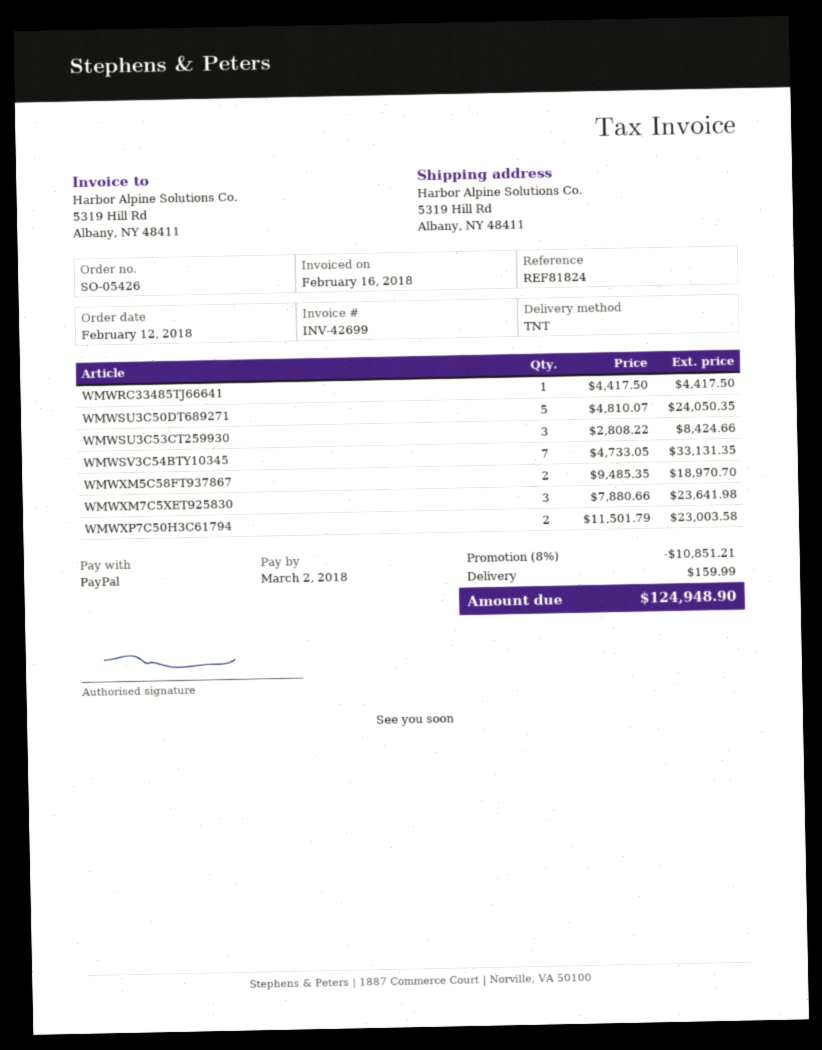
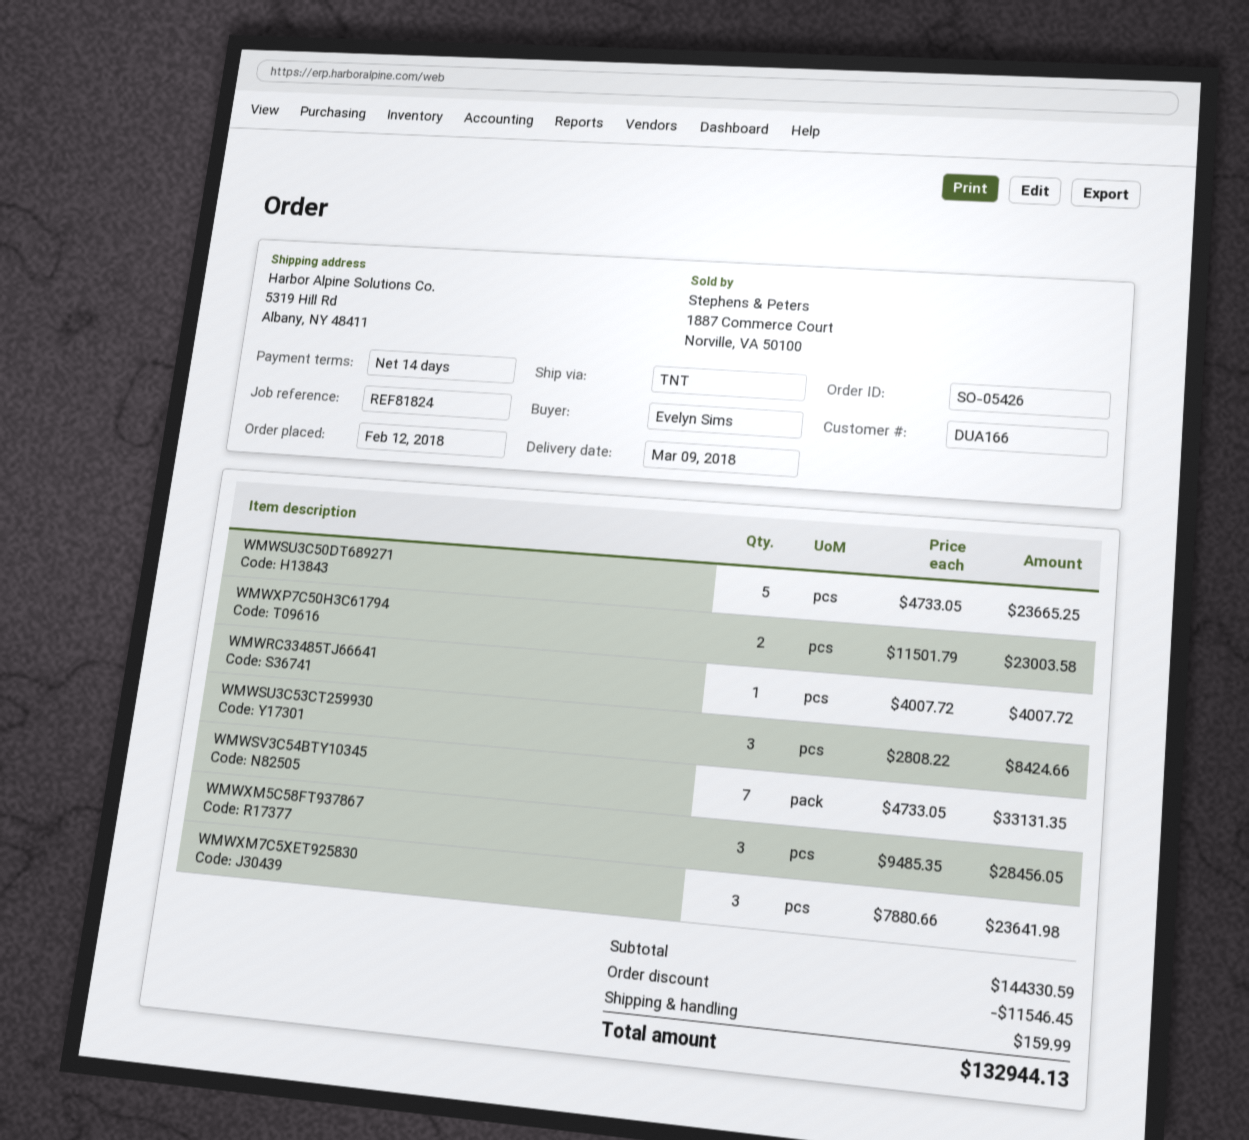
WMWRC33485TJ66641: 1 x 4417.50 = 4417.50 -> 1 x 4007.72 = 4007.72
WMWSU3C50DT689271: 5 x 4810.07 = 24050.35 -> 5 x 4733.05 = 23665.25
WMWXM5C58FT937867: 2 x 9485.35 = 18970.70 -> 3 x 9485.35 = 28456.05
discount: 10851.21 -> 11546.45
total: 124948.90 -> 132944.13

